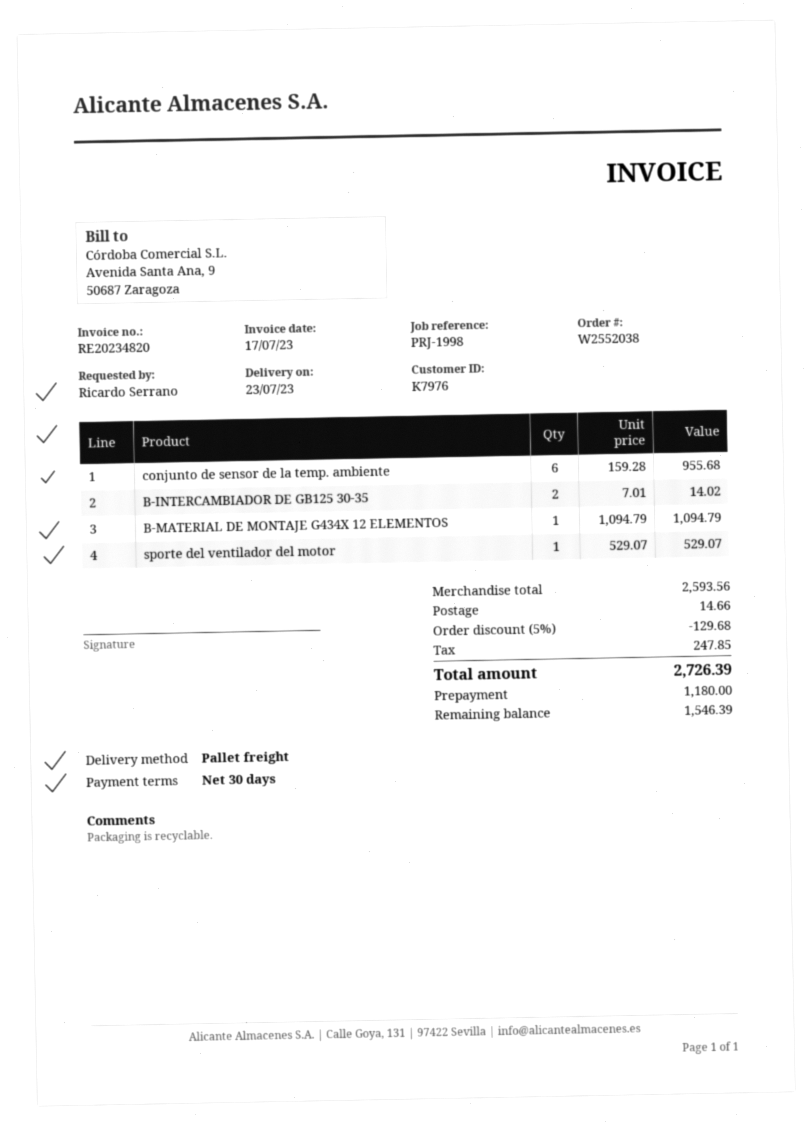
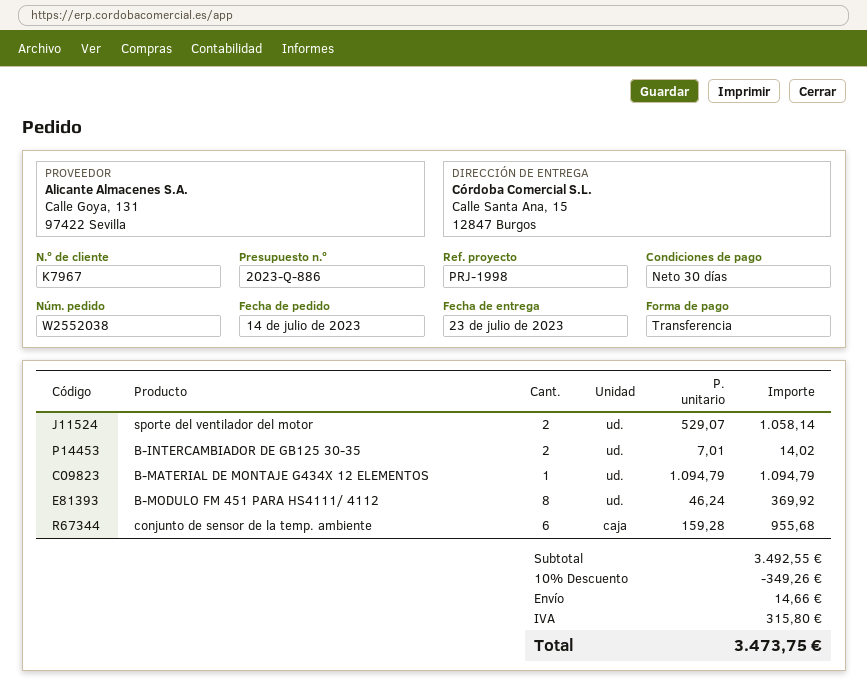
customer number: K7976 -> K7967
sporte del ventilador del motor: 1 x 529.07 = 529.07 -> 2 x 529.07 = 1058.14
B-MODULO FM 451 PARA HS4111/ 4112: none -> 8 x 46.24 = 369.92
subtotal: 2593.56 -> 3492.55
discount: 5% = 129.68 -> 10% = 349.26
tax: 247.85 -> 315.80
total: 2726.39 -> 3473.75

